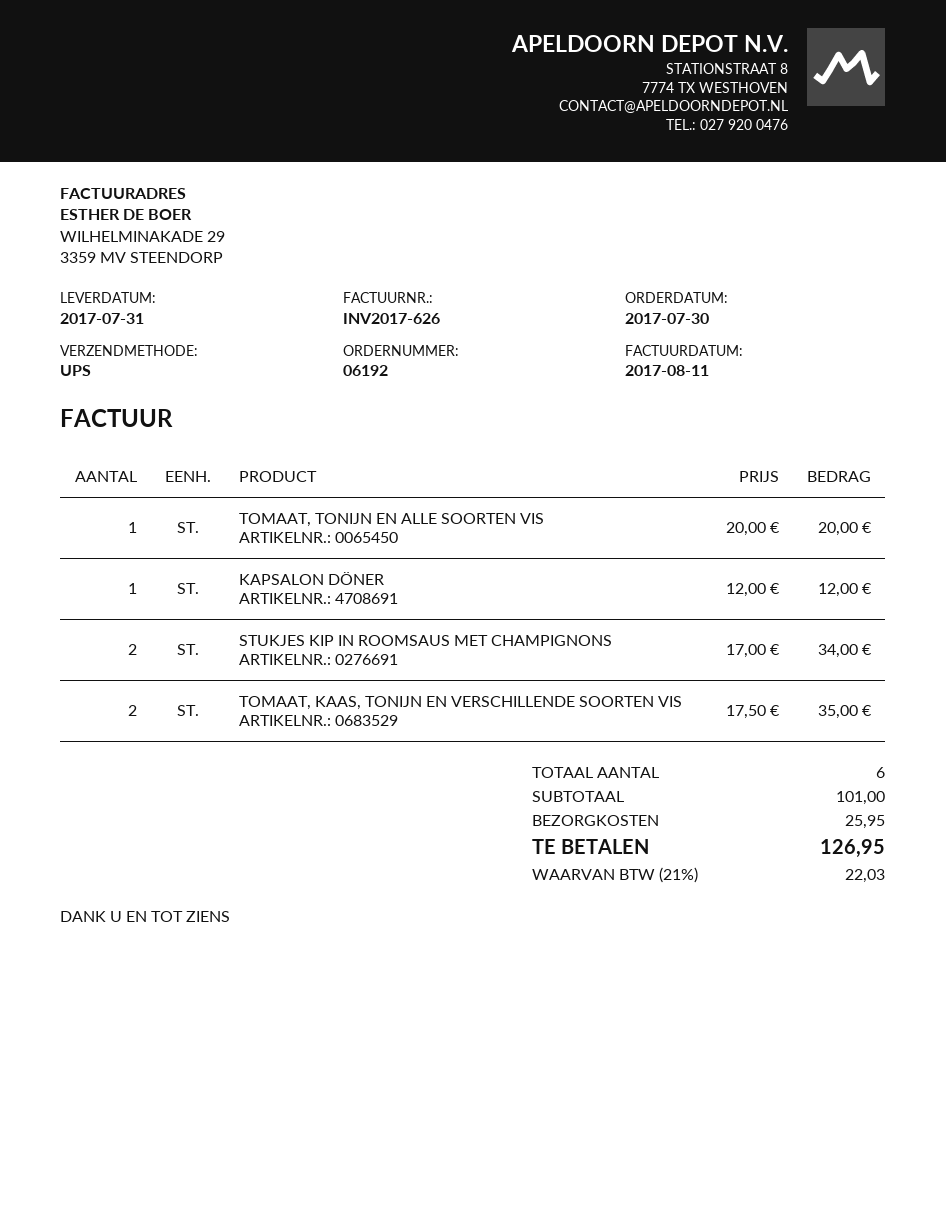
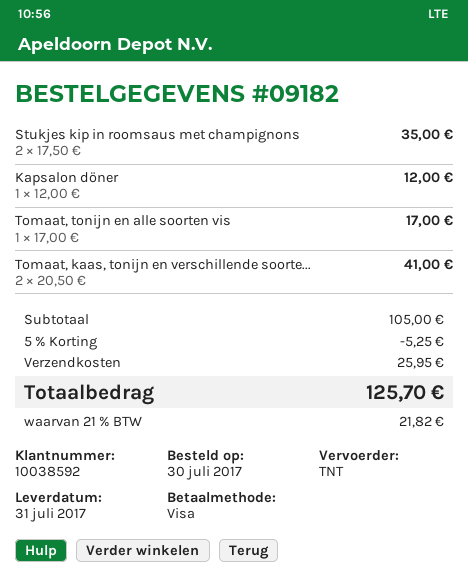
order number: 06192 -> 09182
shipping method: UPS -> TNT
TOMAAT, TONIJN EN ALLE SOORTEN VIS: 1 x 20.00 = 20.00 -> 1 x 17.00 = 17.00
STUKJES KIP IN ROOMSAUS MET CHAMPIGNONS: 2 x 17.00 = 34.00 -> 2 x 17.50 = 35.00
TOMAAT, KAAS, TONIJN EN VERSCHILLENDE SOORTEN VIS: 2 x 17.50 = 35.00 -> 2 x 20.50 = 41.00
subtotal: 101.00 -> 105.00
discount: none -> 5% = 5.25
tax: 21% = 22.03 -> 21% = 21.82
total: 126.95 -> 125.70

